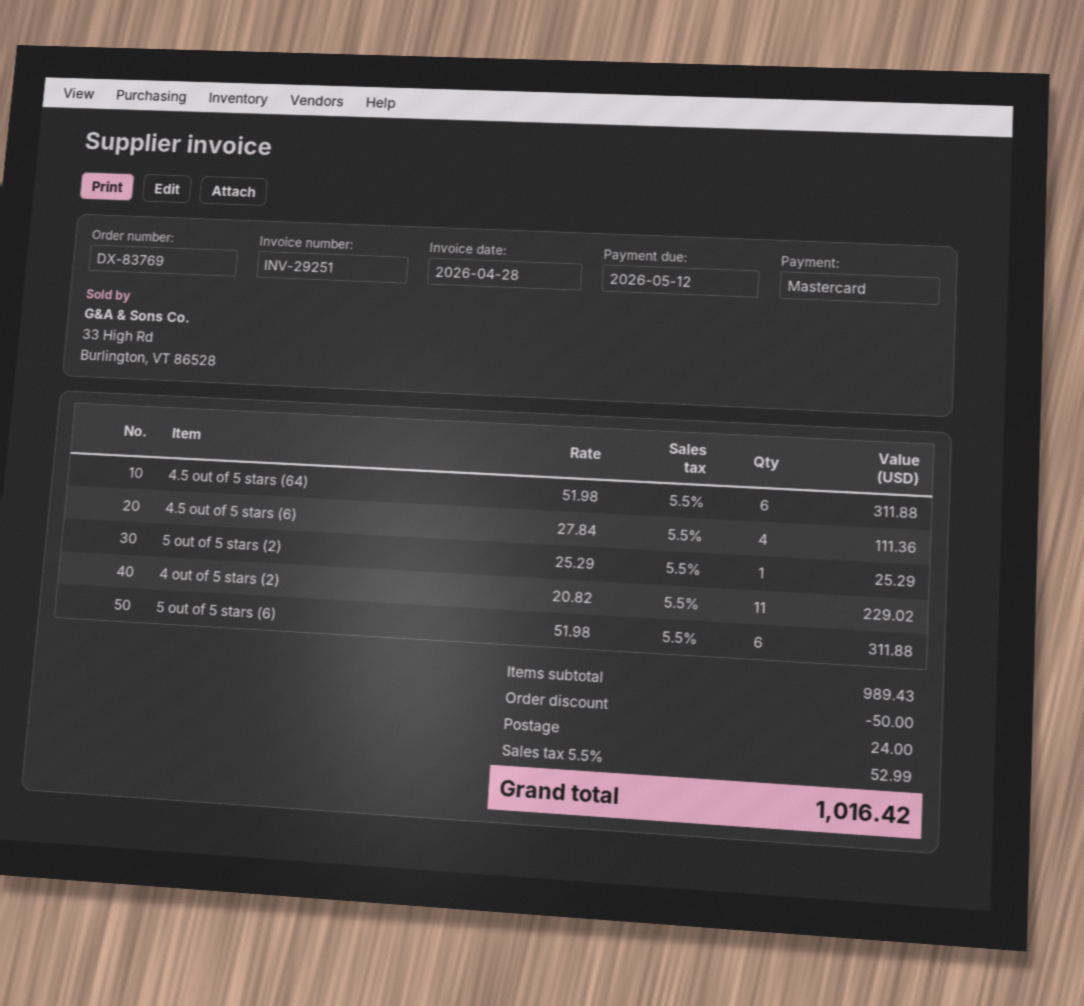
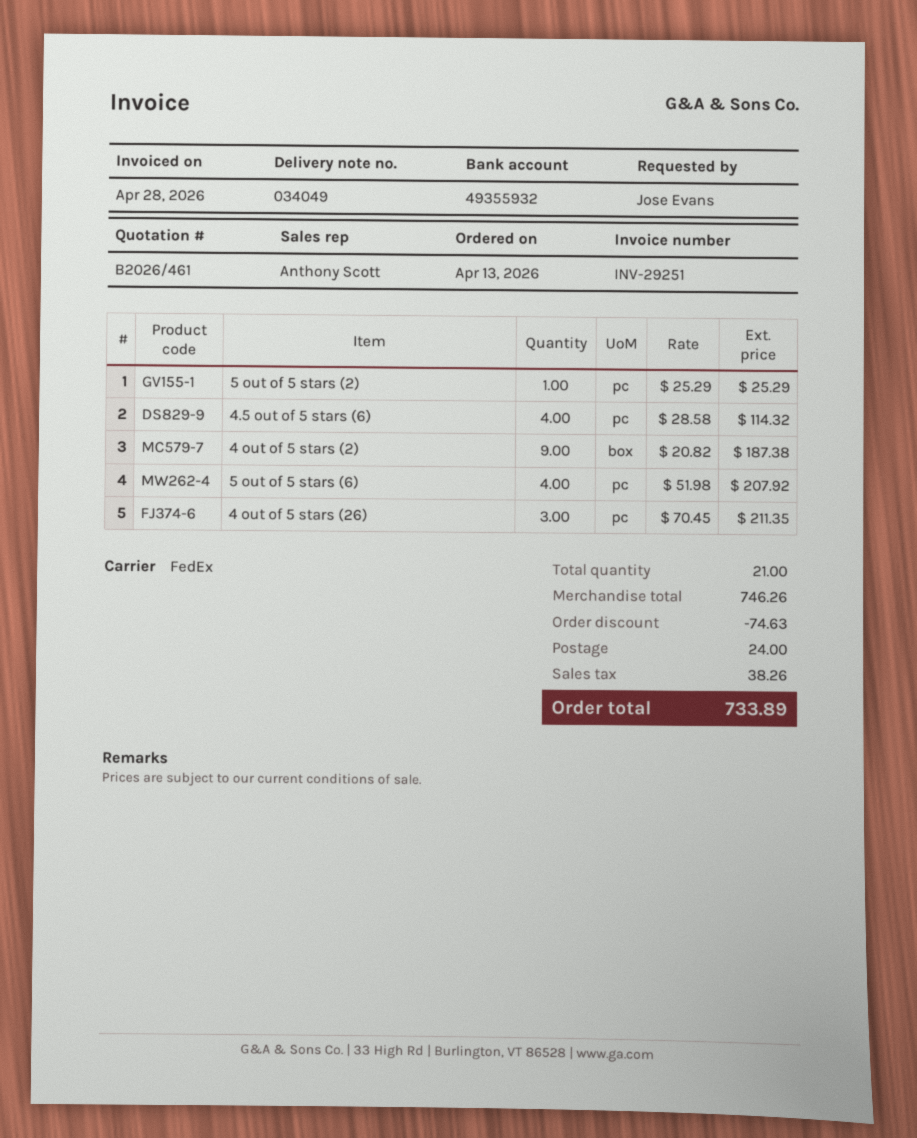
4.5 out of 5 stars (64): 6 x 51.98 = 311.88 -> none
4.5 out of 5 stars (6): 4 x 27.84 = 111.36 -> 4 x 28.58 = 114.32
4 out of 5 stars (2): 11 x 20.82 = 229.02 -> 9 x 20.82 = 187.38
5 out of 5 stars (6): 6 x 51.98 = 311.88 -> 4 x 51.98 = 207.92
4 out of 5 stars (26): none -> 3 x 70.45 = 211.35
subtotal: 989.43 -> 746.26
discount: 50.00 -> 74.63
tax: 52.99 -> 38.26
total: 1016.42 -> 733.89

